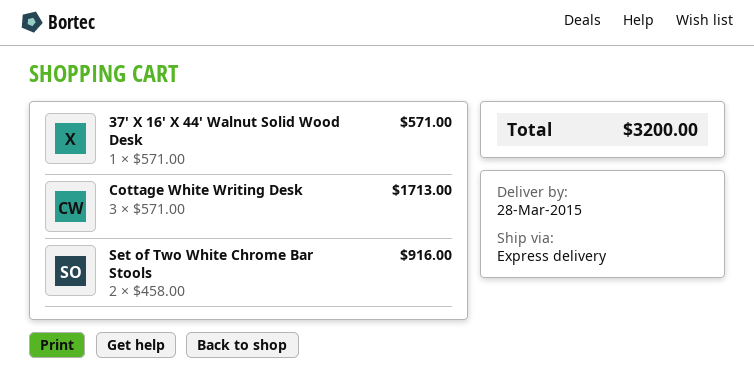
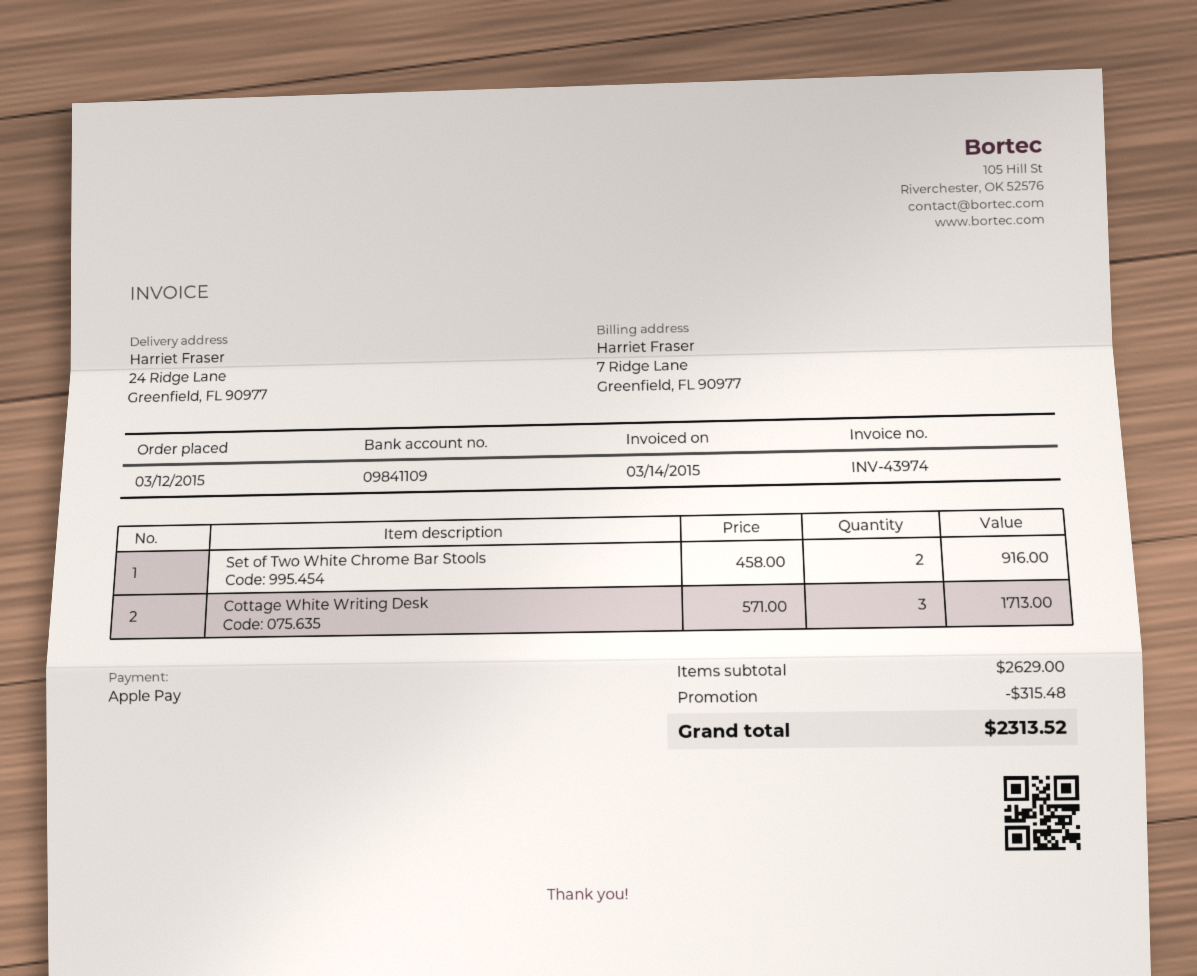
37' X 16' X 44' Walnut Solid Wood Desk: 1 x 571.00 = 571.00 -> none
discount: none -> 315.48
total: 3200.00 -> 2313.52

